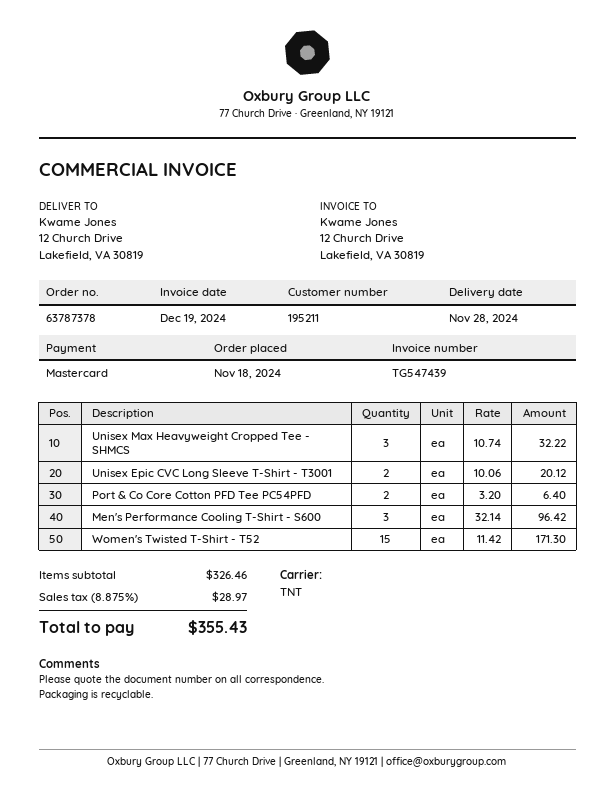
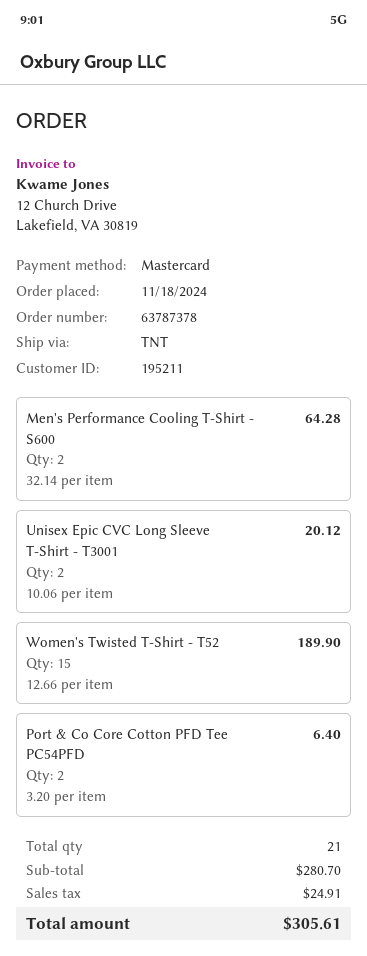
Unisex Max Heavyweight Cropped Tee - SHMCS: 3 x 10.74 = 32.22 -> none
Men's Performance Cooling T-Shirt - S600: 3 x 32.14 = 96.42 -> 2 x 32.14 = 64.28
Women's Twisted T-Shirt - T52: 15 x 11.42 = 171.30 -> 15 x 12.66 = 189.90
subtotal: 326.46 -> 280.70
tax: 28.97 -> 24.91
total: 355.43 -> 305.61

